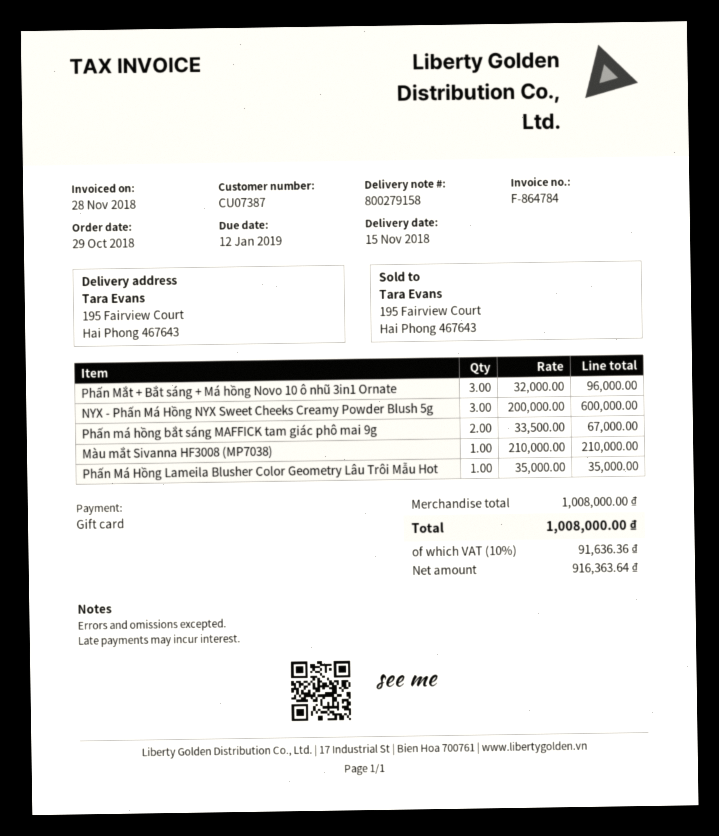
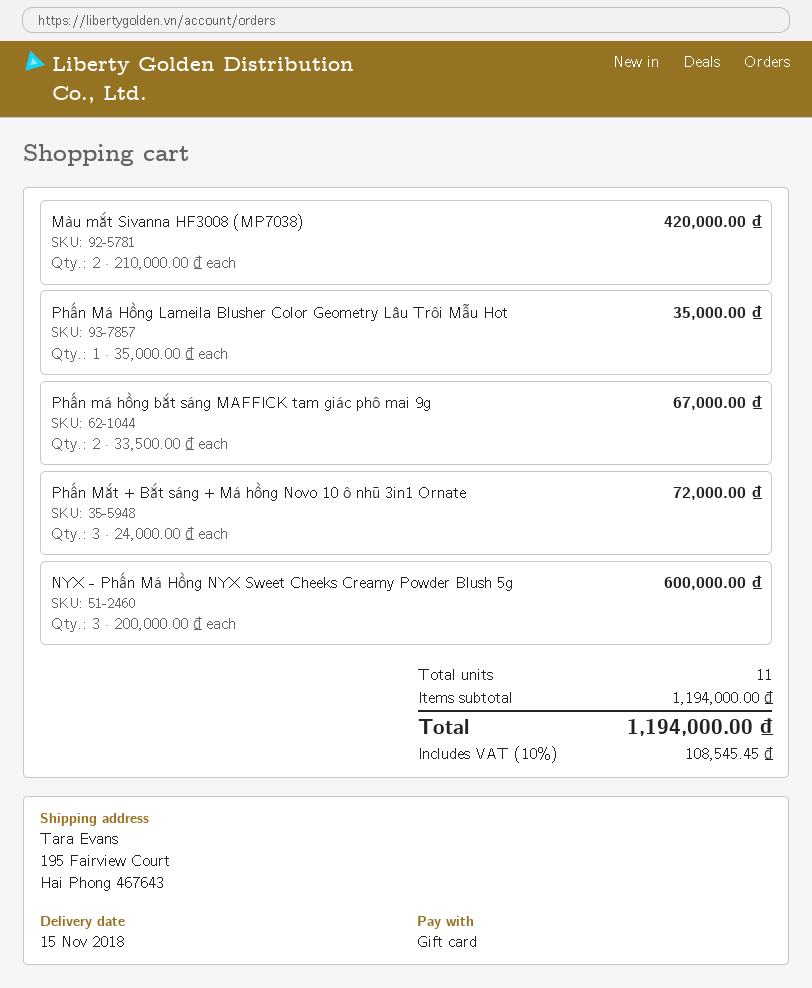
Phấn Mắt + Bắt sáng + Má hồng Novo 10 ô nhũ 3in1 Ornate: 3 x 32000.00 = 96000.00 -> 3 x 24000.00 = 72000.00
Màu mắt Sivanna HF3008 (MP7038): 1 x 210000.00 = 210000.00 -> 2 x 210000.00 = 420000.00
subtotal: 1008000.00 -> 1194000.00
tax: 10% = 91636.36 -> 10% = 108545.45
total: 1008000.00 -> 1194000.00

